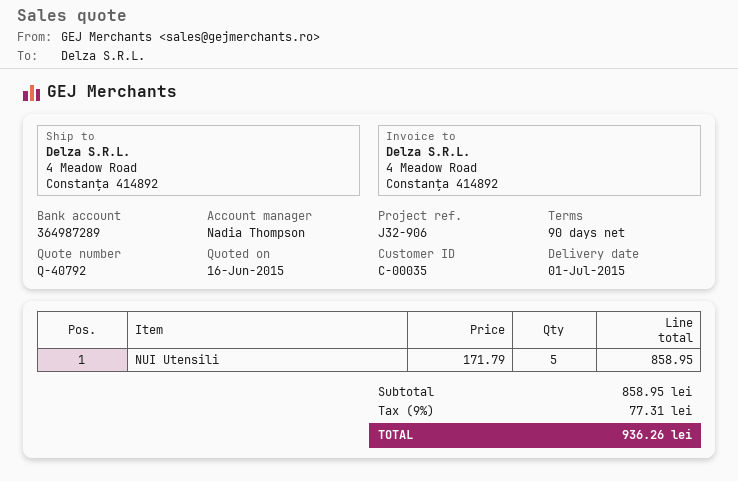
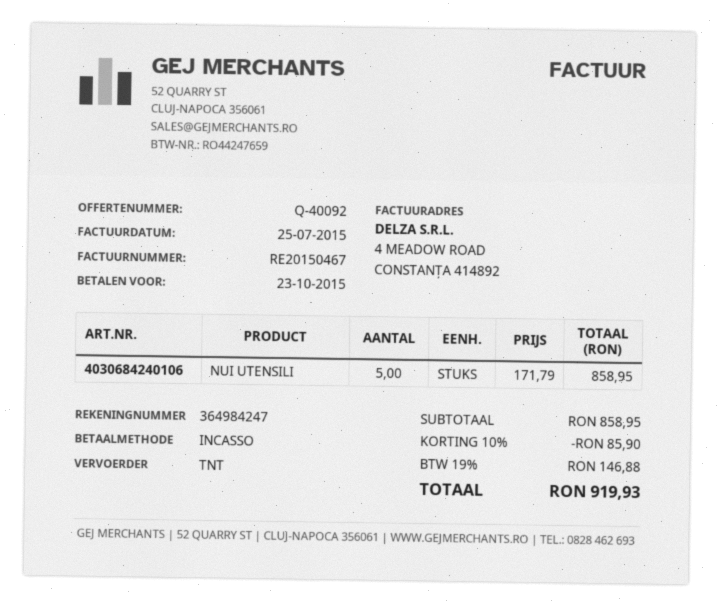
quote number: Q-40792 -> Q-40092
bank account: 364987289 -> 364984247
discount: none -> 10% = 85.90
tax: 9% = 77.31 -> 19% = 146.88
total: 936.26 -> 919.93

